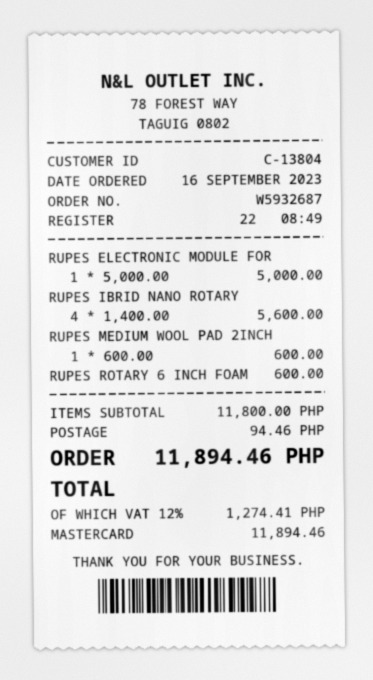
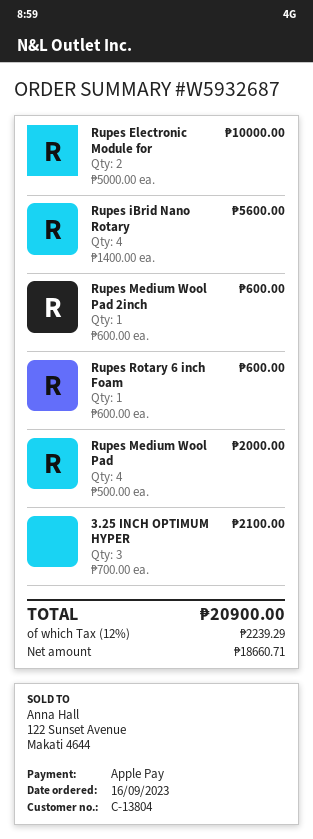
payment method: Mastercard -> Apple Pay
RUPES ELECTRONIC MODULE FOR: 1 x 5000.00 = 5000.00 -> 2 x 5000.00 = 10000.00
Rupes Medium Wool Pad: none -> 4 x 500.00 = 2000.00
3.25 INCH OPTIMUM HYPER: none -> 3 x 700.00 = 2100.00
shipping: 94.46 -> none
tax: 12% = 1274.41 -> 12% = 2239.29
total: 11894.46 -> 20900.00

